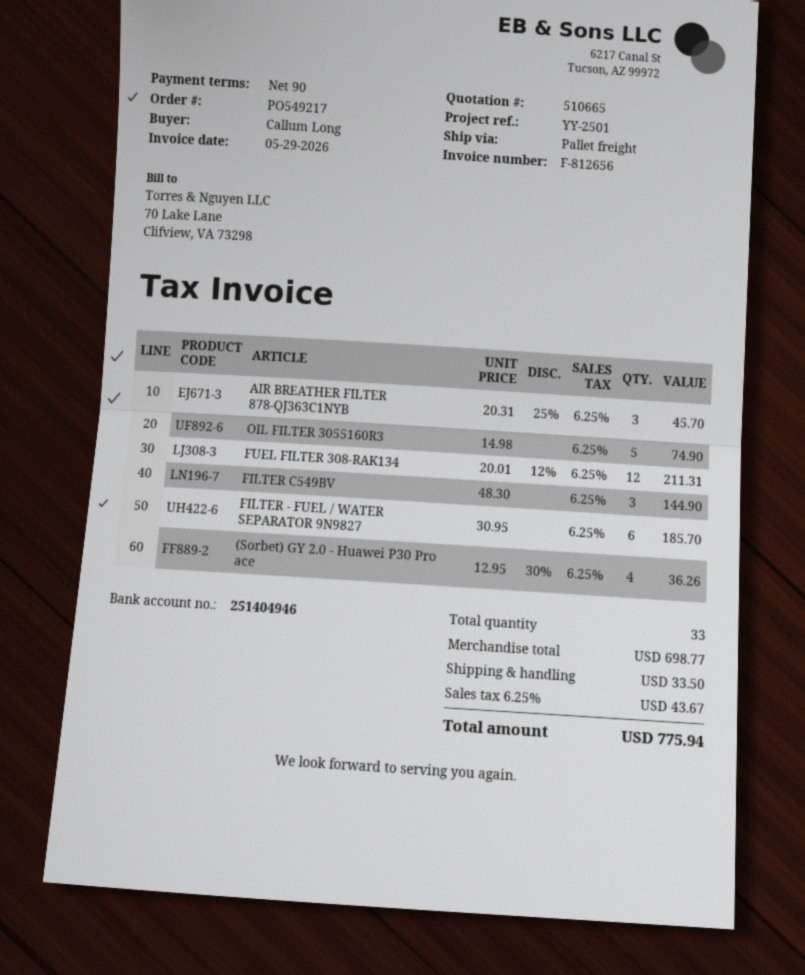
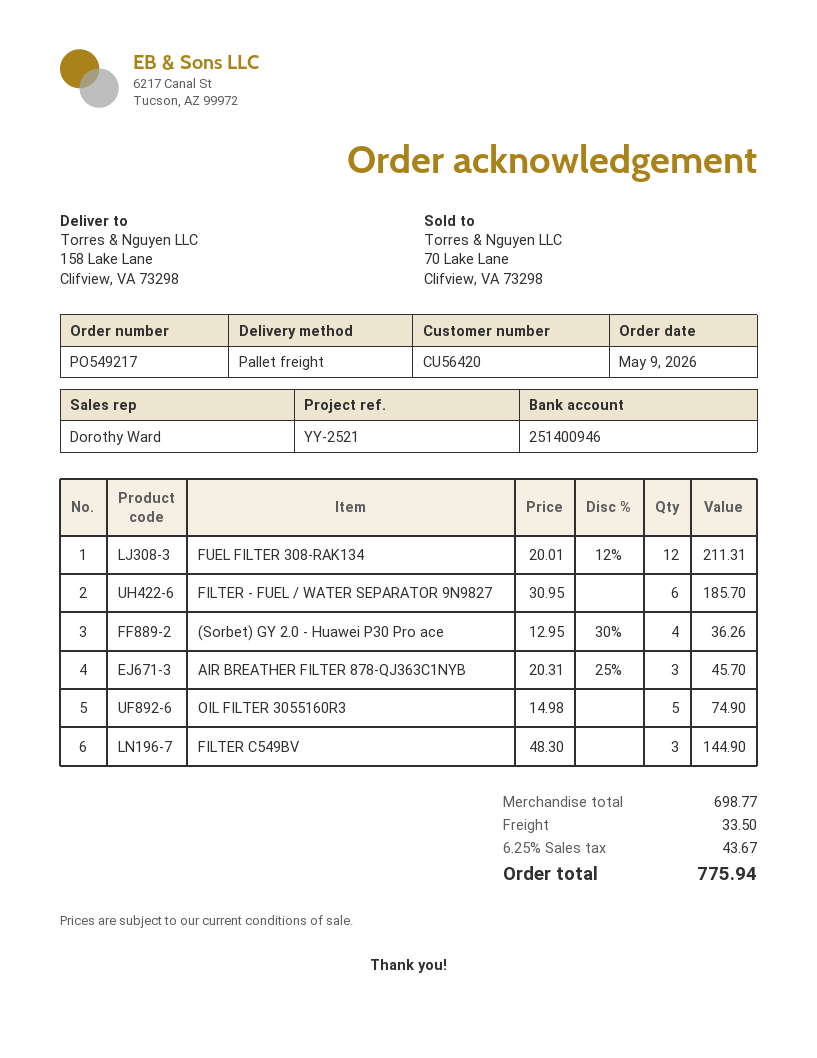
reference: YY-2501 -> YY-2521
bank account: 251404946 -> 251400946

